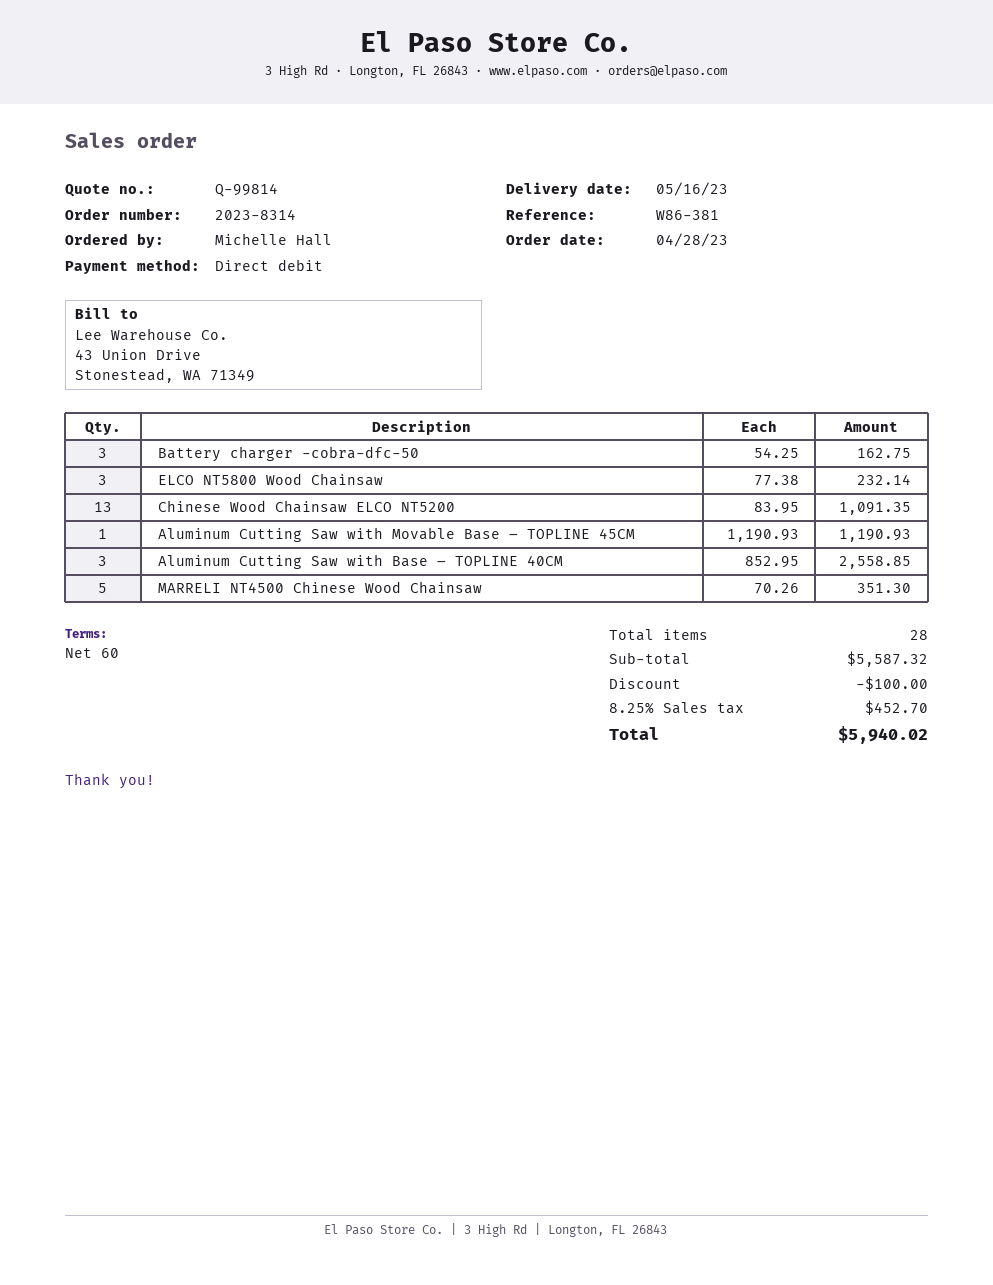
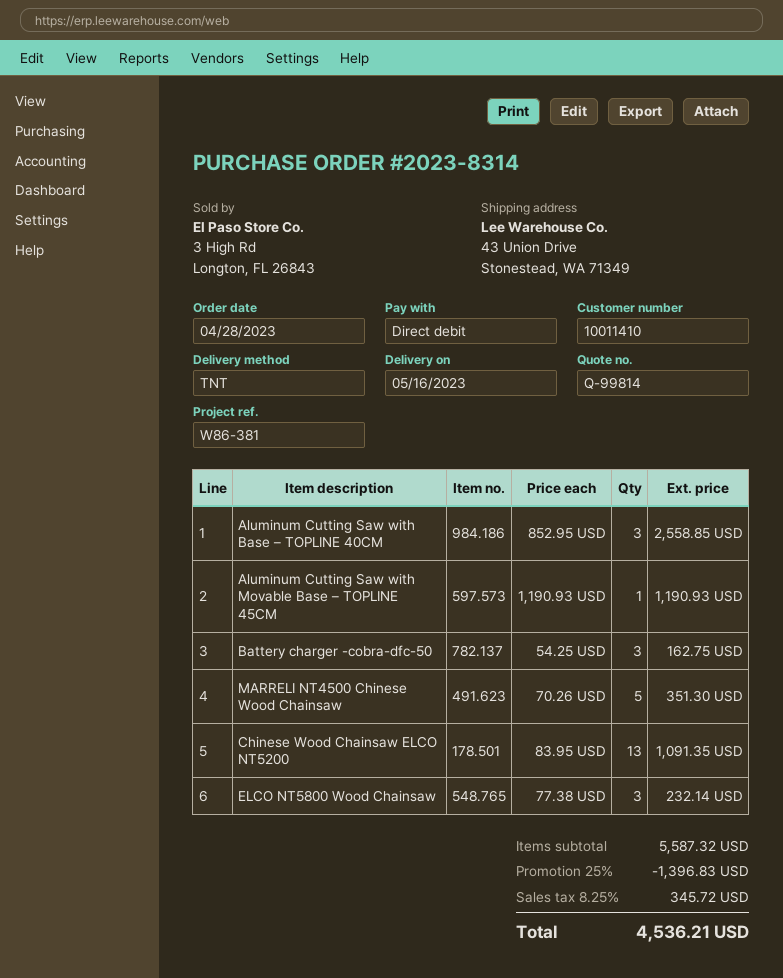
discount: 100.00 -> 1396.83
tax: 8.25% = 452.70 -> 8.25% = 345.72
total: 5940.02 -> 4536.21

